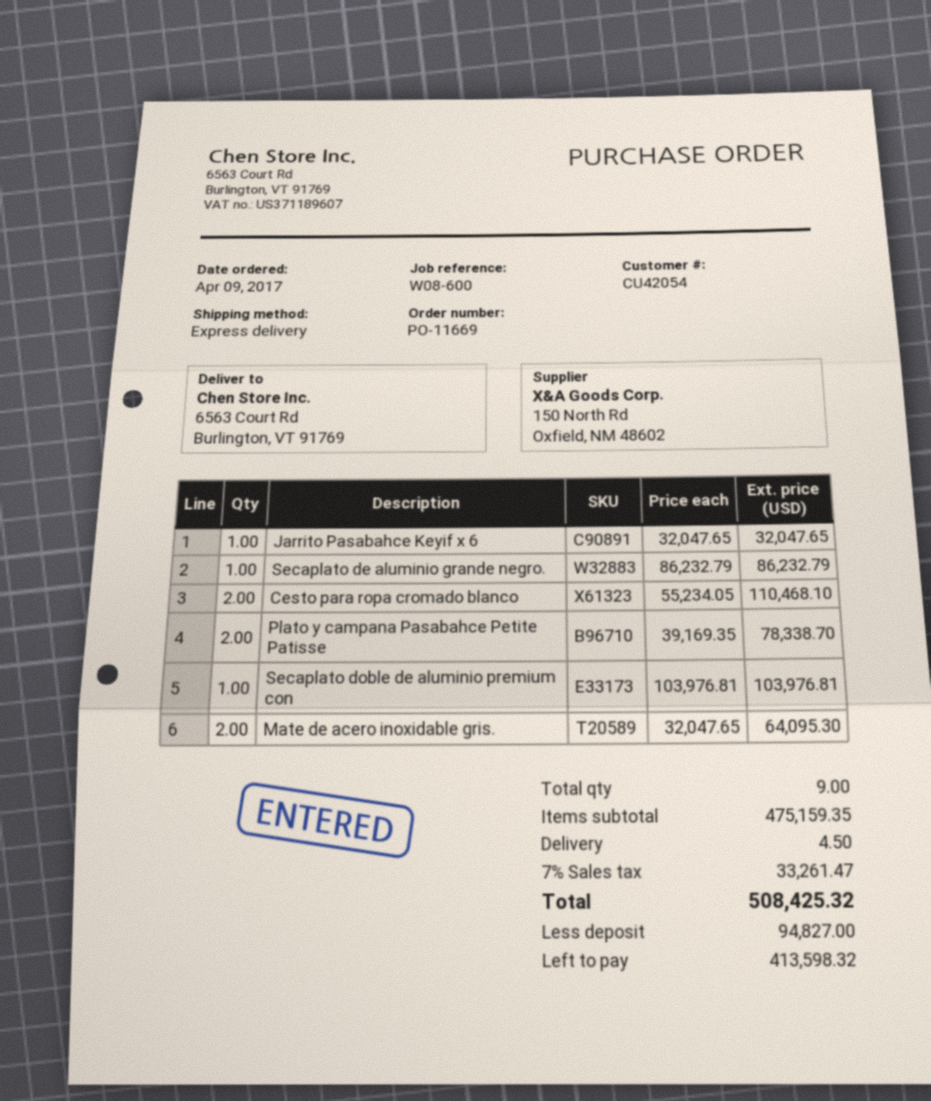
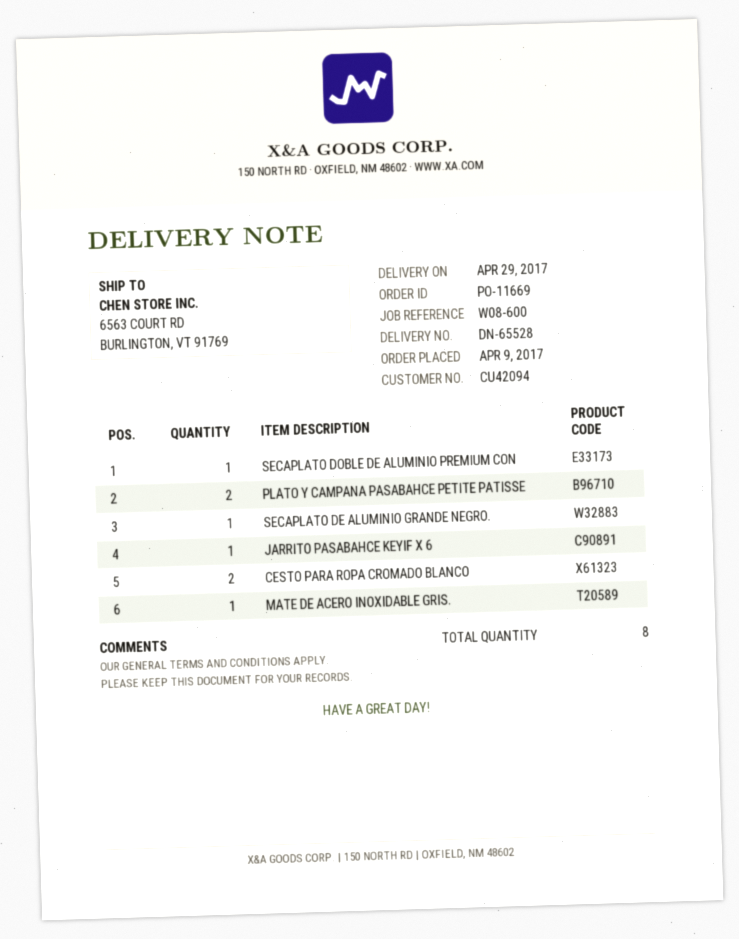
customer number: CU42054 -> CU42094
Mate de acero inoxidable gris.: 2 -> 1
total quantity: 9 -> 8

